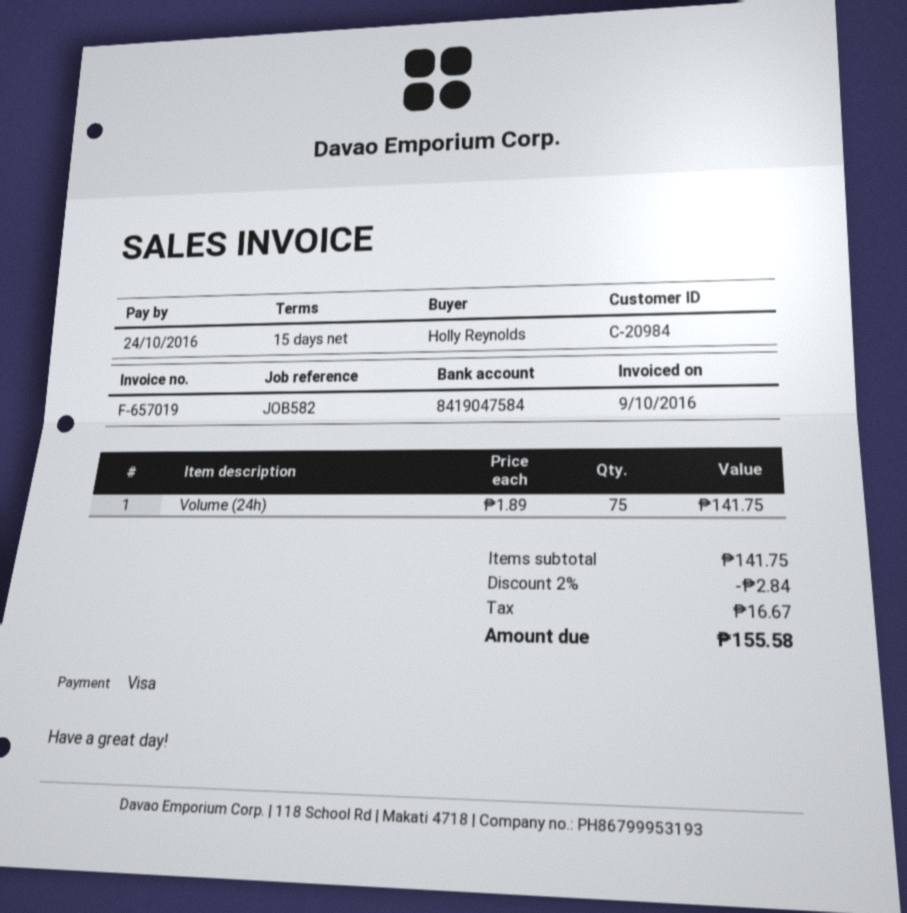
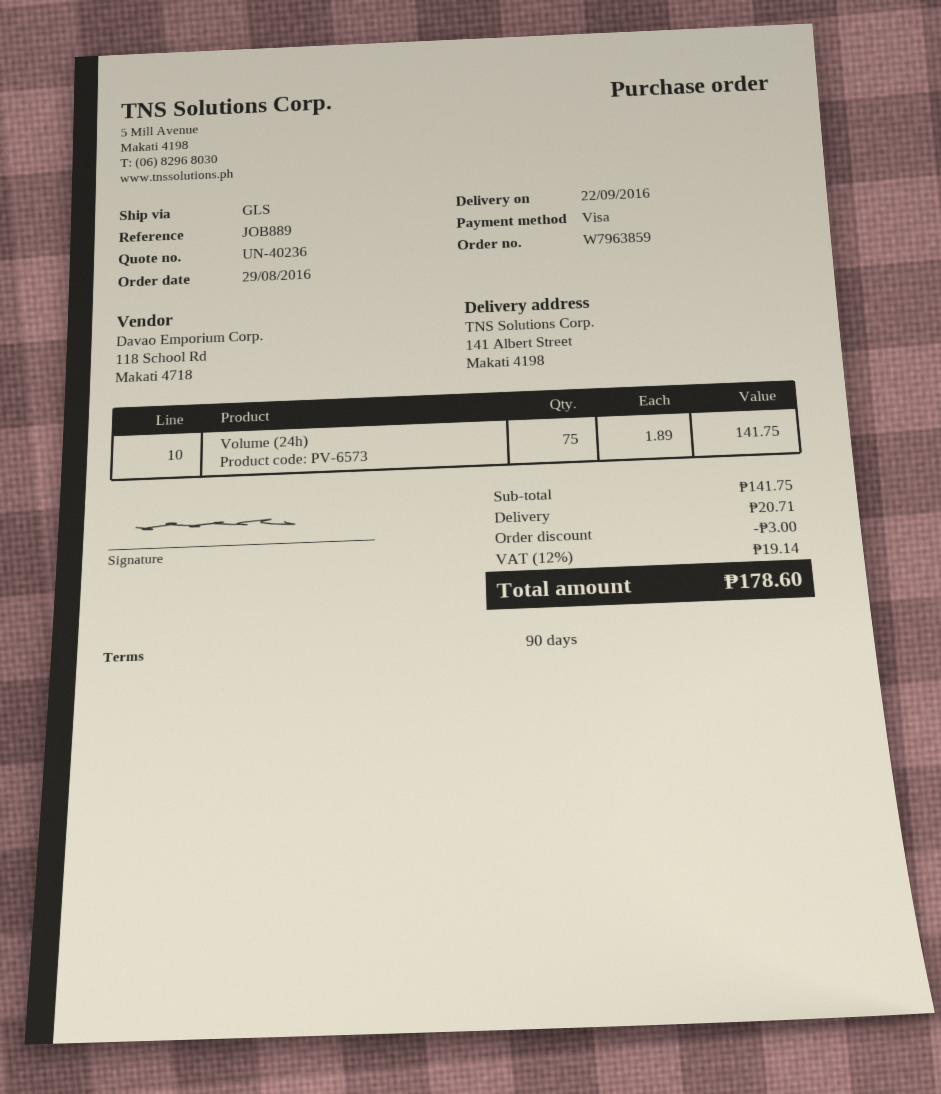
payment terms: 15 days -> 90 days
reference: JOB582 -> JOB889
discount: 2.84 -> 3.00
shipping: none -> 20.71
tax: 16.67 -> 19.14
total: 155.58 -> 178.60

